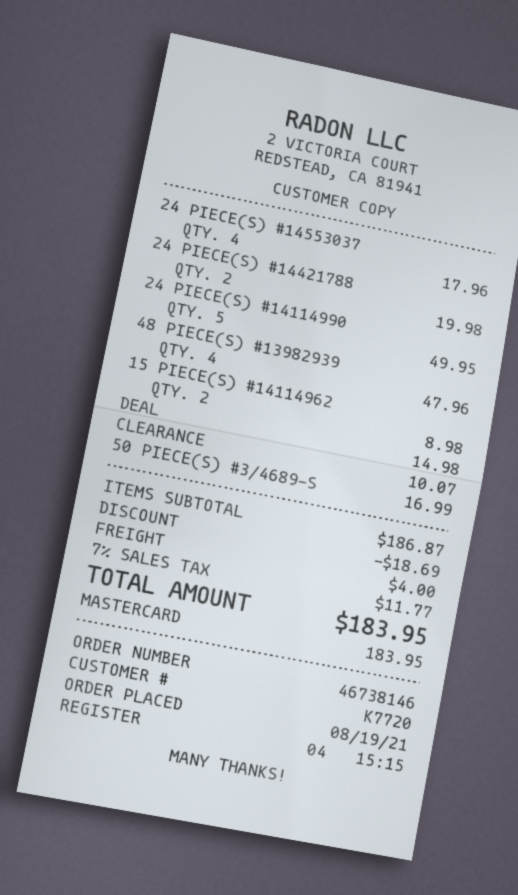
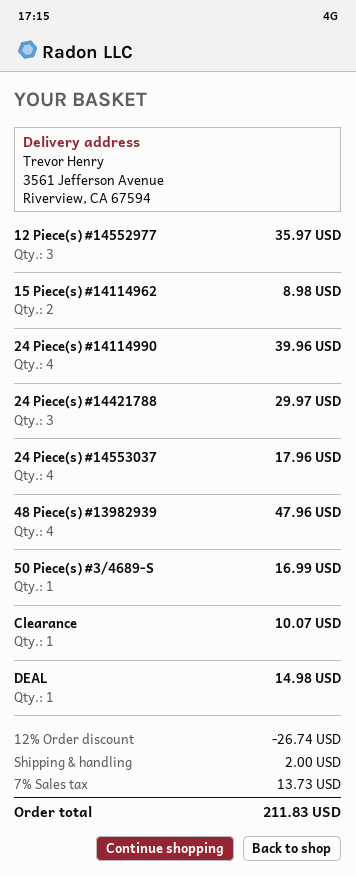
24 PIECE(S) #14421788: 2 for 19.98 -> 3 for 29.97
24 PIECE(S) #14114990: 5 for 49.95 -> 4 for 39.96
12 Piece(s) #14552977: none -> 3 for 35.97
discount: 18.69 -> 26.74
shipping: 4.00 -> 2.00
tax: 7% = 11.77 -> 7% = 13.73
total: 183.95 -> 211.83

